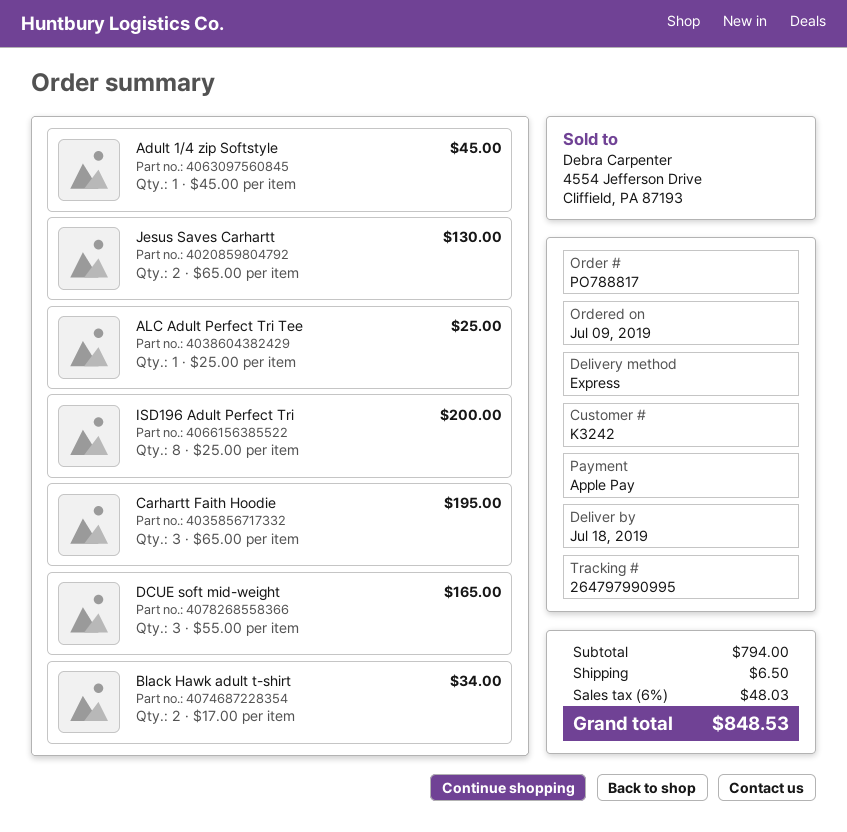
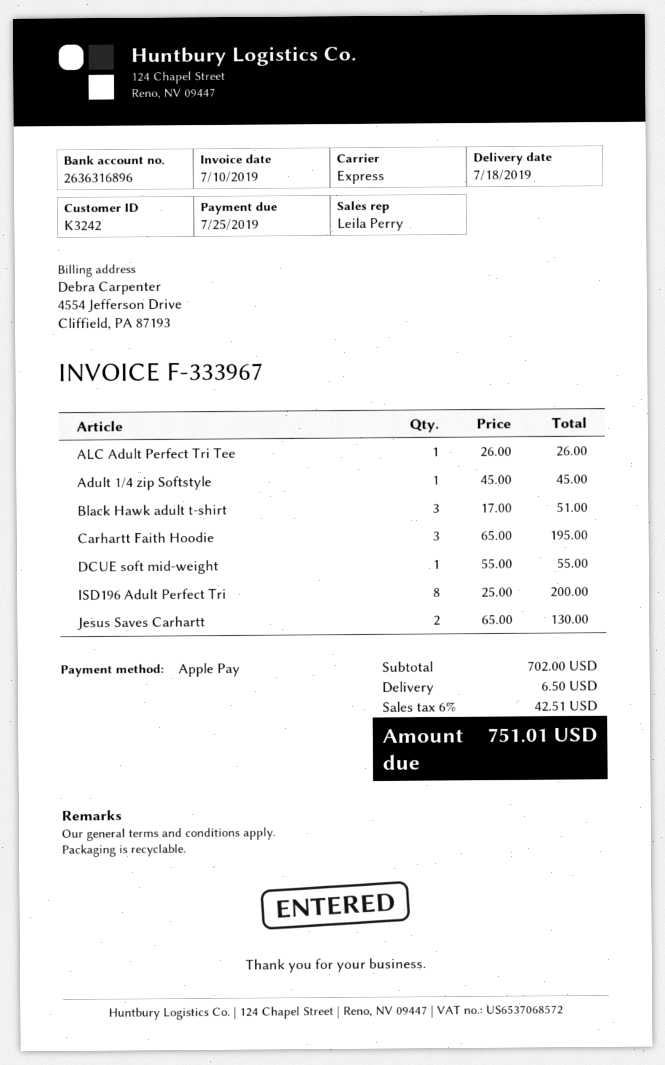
ALC Adult Perfect Tri Tee: 1 x 25.00 = 25.00 -> 1 x 26.00 = 26.00
DCUE soft mid-weight: 3 x 55.00 = 165.00 -> 1 x 55.00 = 55.00
Black Hawk adult t-shirt: 2 x 17.00 = 34.00 -> 3 x 17.00 = 51.00
subtotal: 794.00 -> 702.00
tax: 6% = 48.03 -> 6% = 42.51
total: 848.53 -> 751.01

